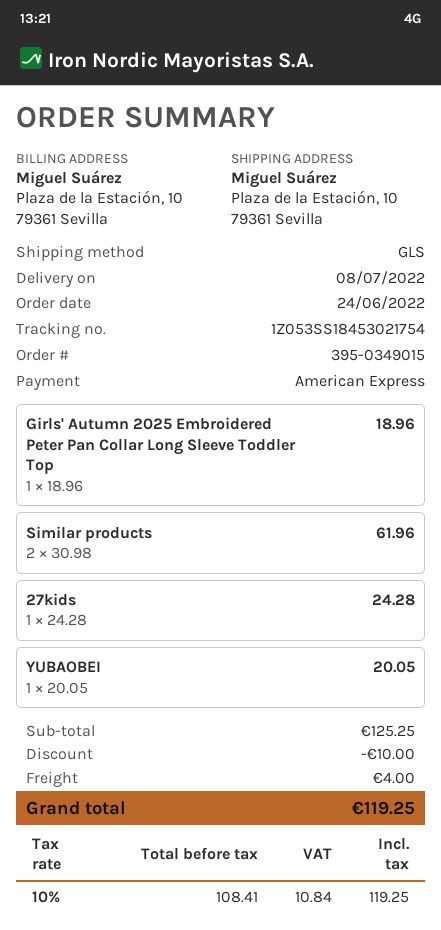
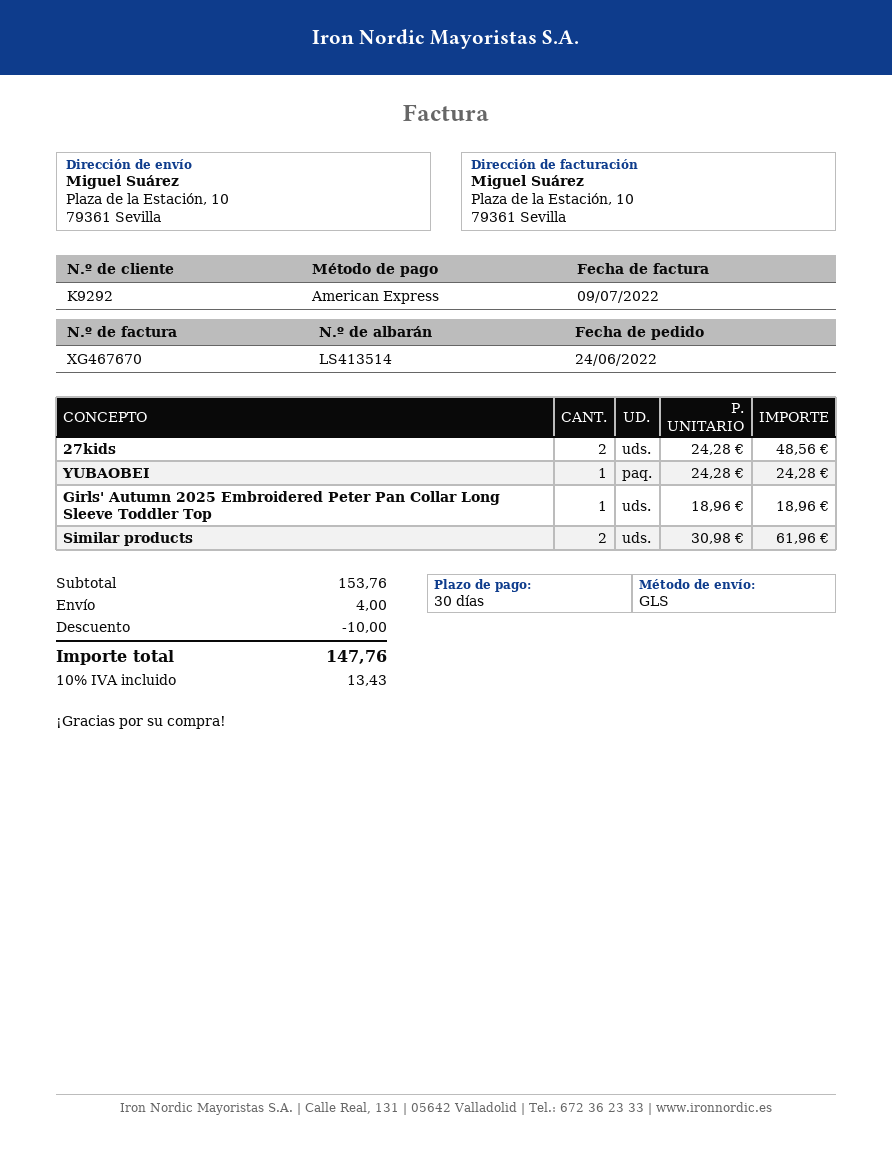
27kids: 1 x 24.28 = 24.28 -> 2 x 24.28 = 48.56
YUBAOBEI: 1 x 20.05 = 20.05 -> 1 x 24.28 = 24.28
subtotal: 125.25 -> 153.76
tax: 10% = 10.84 -> 10% = 13.43
total: 119.25 -> 147.76

